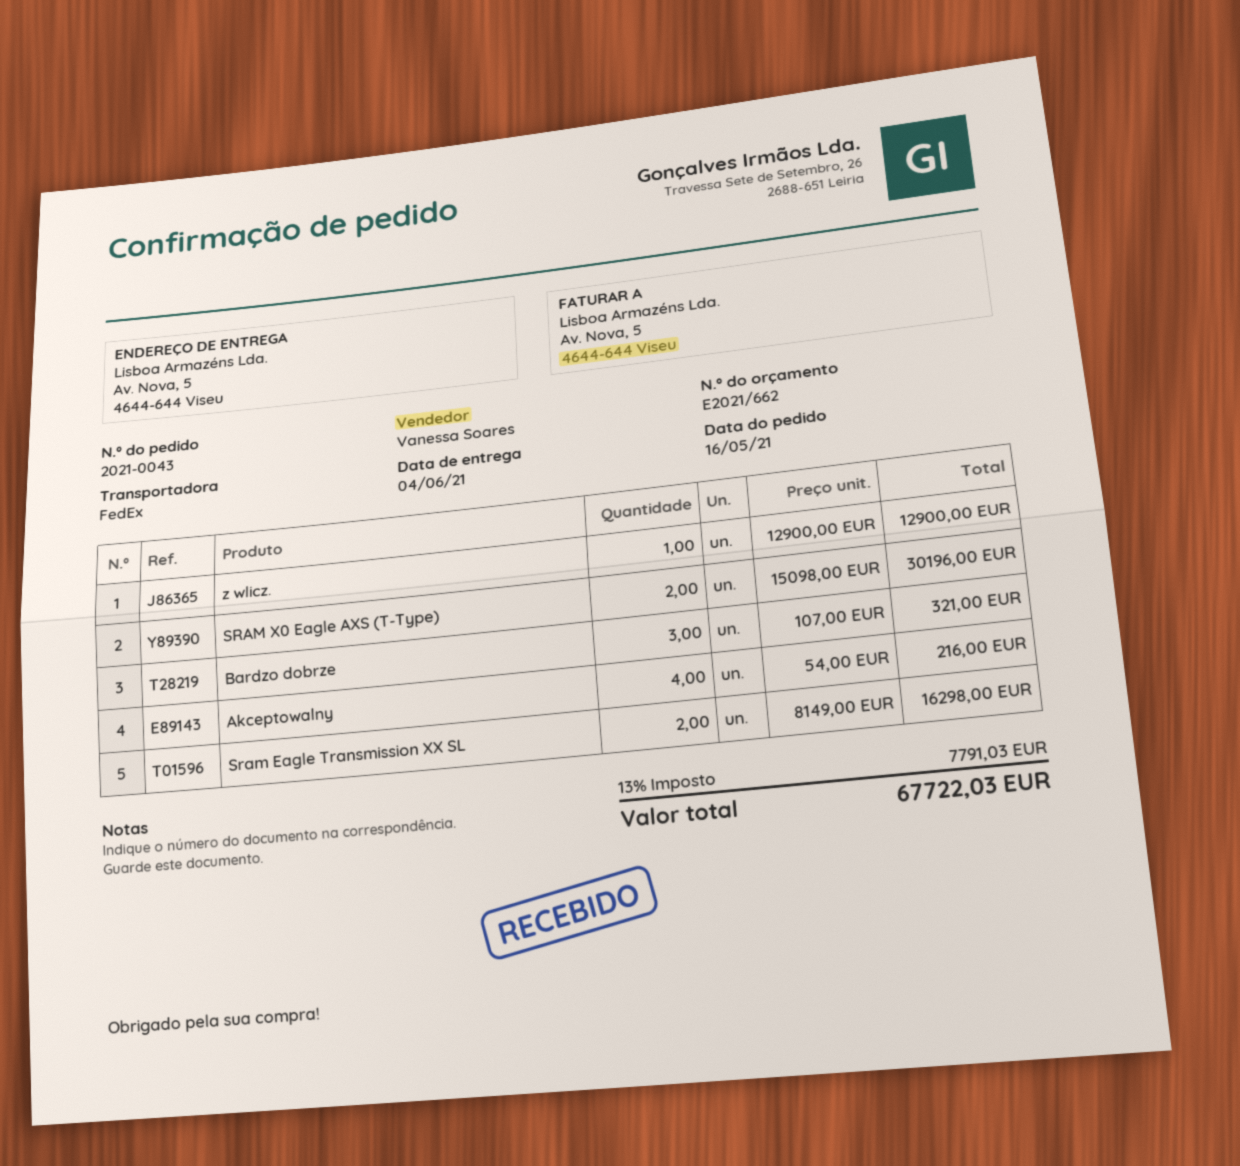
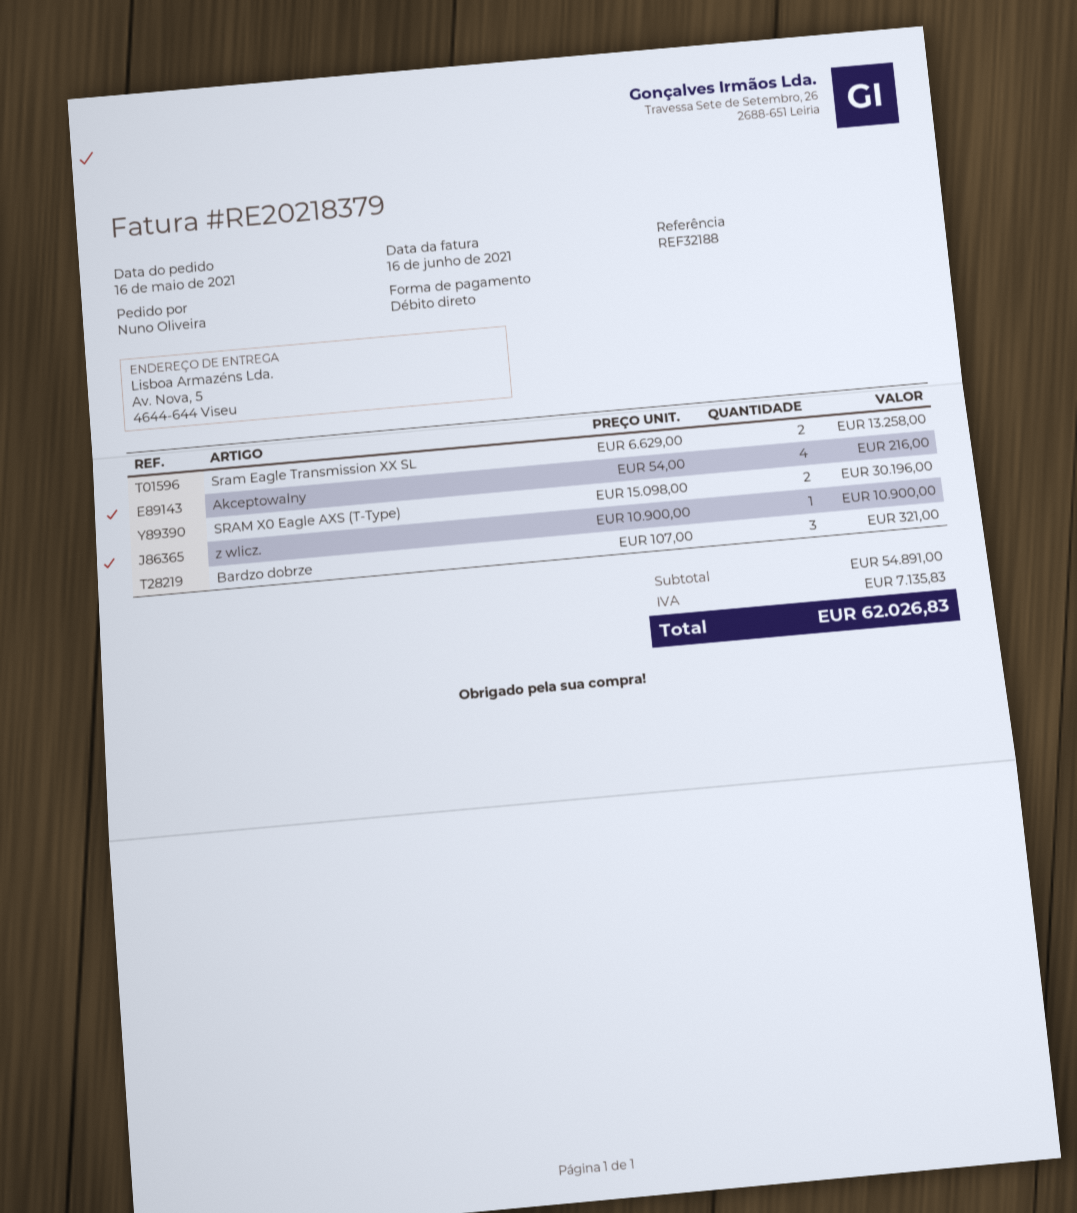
z wlicz.: 1 x 12900.00 = 12900.00 -> 1 x 10900.00 = 10900.00
Sram Eagle Transmission XX SL: 2 x 8149.00 = 16298.00 -> 2 x 6629.00 = 13258.00
tax: 7791.03 -> 7135.83
total: 67722.03 -> 62026.83

